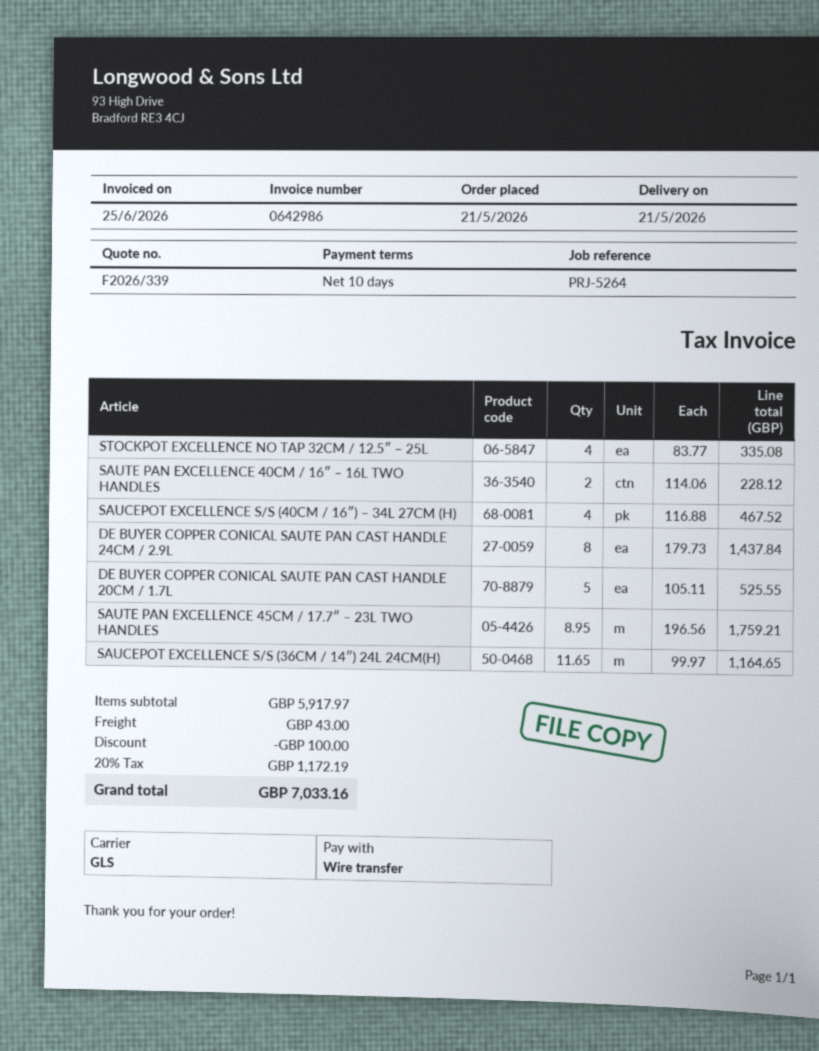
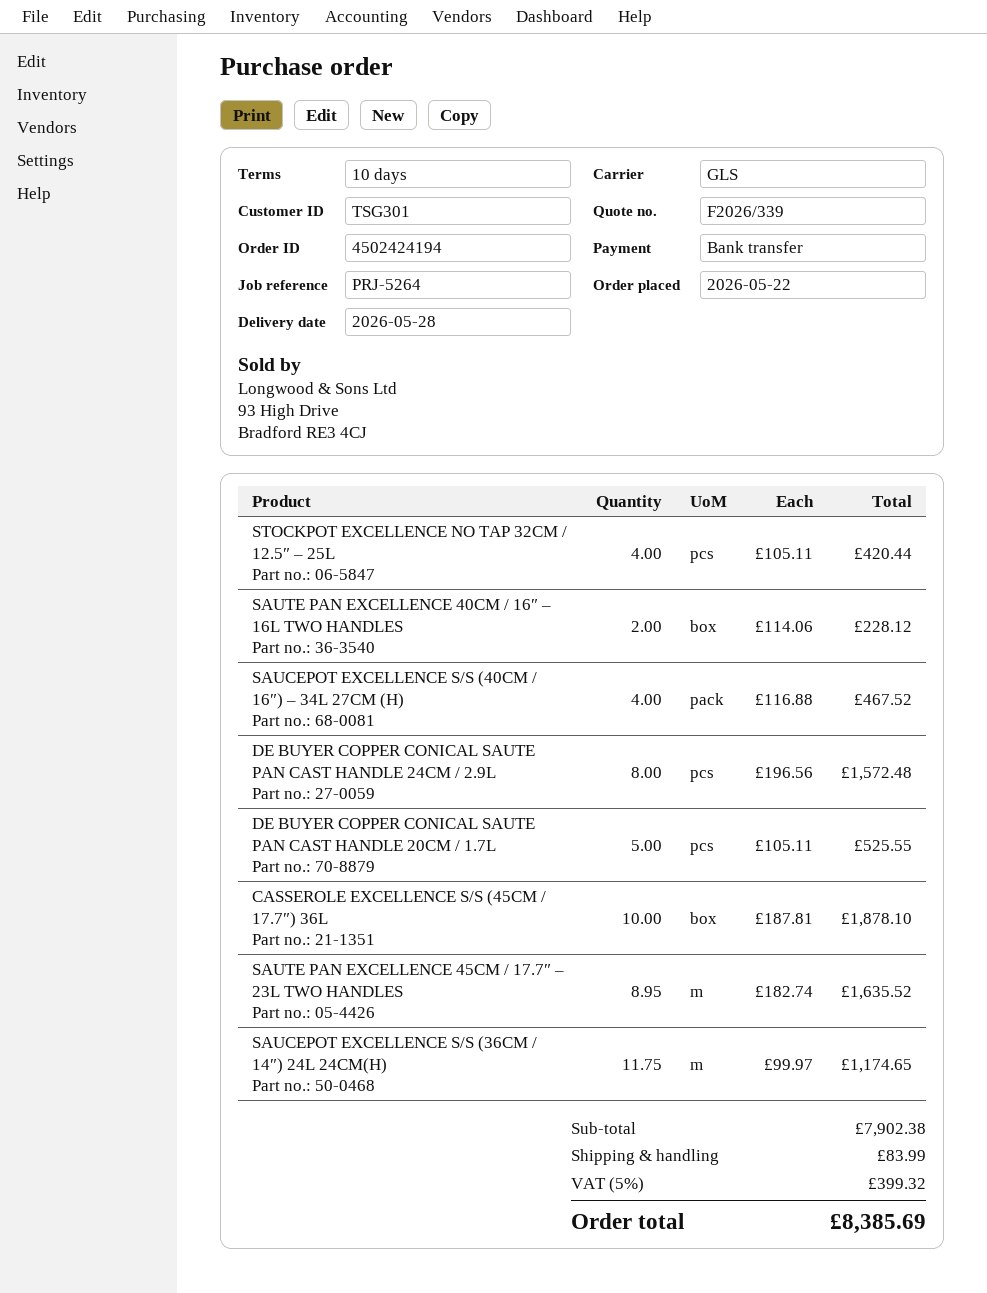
order date: 2026-05-21 -> 2026-05-22
delivery date: 2026-05-21 -> 2026-05-28
STOCKPOT EXCELLENCE NO TAP 32CM / 12.5″ – 25L: 4 x 83.77 = 335.08 -> 4 x 105.11 = 420.44
DE BUYER COPPER CONICAL SAUTE PAN CAST HANDLE 24CM / 2.9L: 8 x 179.73 = 1437.84 -> 8 x 196.56 = 1572.48
SAUTE PAN EXCELLENCE 45CM / 17.7″ – 23L TWO HANDLES: 8.95 x 196.56 = 1759.21 -> 8.95 x 182.74 = 1635.52
SAUCEPOT EXCELLENCE S/S (36CM / 14″) 24L 24CM(H): 11.65 x 99.97 = 1164.65 -> 11.75 x 99.97 = 1174.65
CASSEROLE EXCELLENCE S/S (45CM / 17.7″) 36L: none -> 10 x 187.81 = 1878.10
subtotal: 5917.97 -> 7902.38
discount: 100.00 -> none
shipping: 43.00 -> 83.99
tax: 20% = 1172.19 -> 5% = 399.32
total: 7033.16 -> 8385.69

